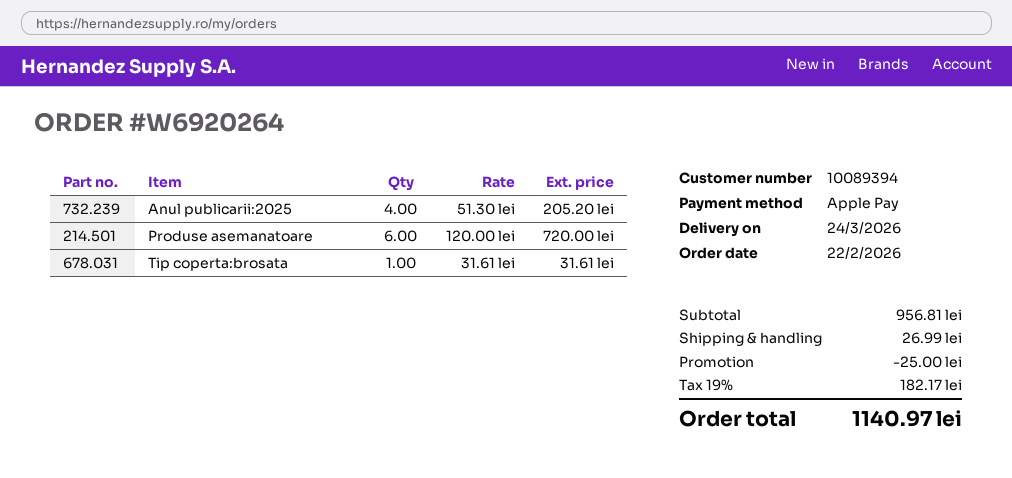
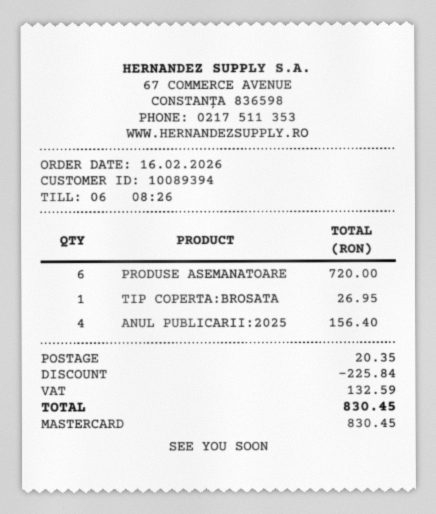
order date: 2026-02-22 -> 2026-02-16
payment method: Apple Pay -> Mastercard
Anul publicarii:2025: 4 for 205.20 -> 4 for 156.40
Tip coperta:brosata: 1 for 31.61 -> 1 for 26.95
discount: 25.00 -> 225.84
shipping: 26.99 -> 20.35
tax: 182.17 -> 132.59
total: 1140.97 -> 830.45

